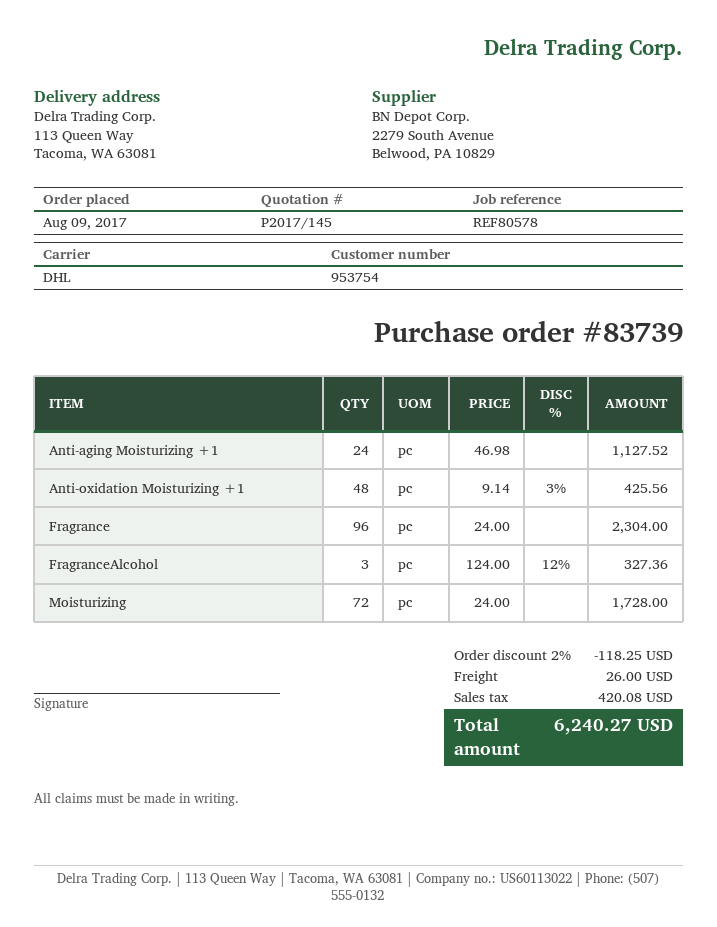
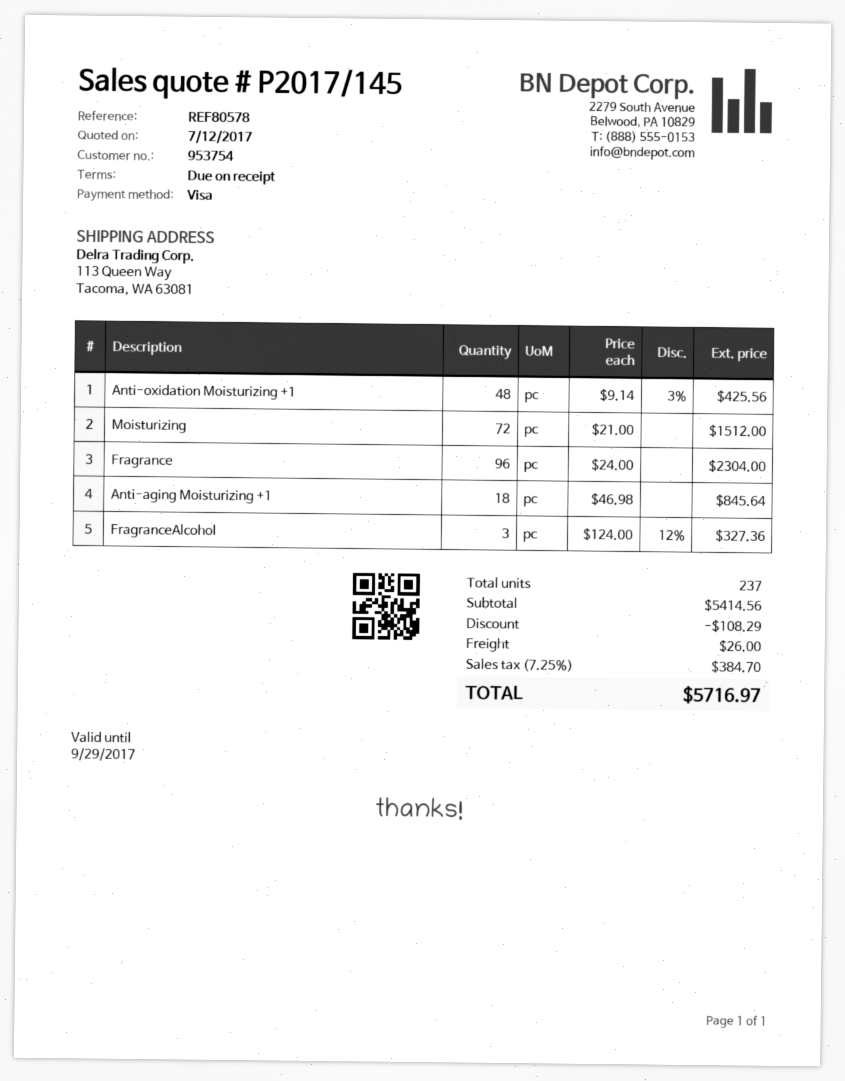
Anti-aging Moisturizing +1: 24 x 46.98 = 1127.52 -> 18 x 46.98 = 845.64
Moisturizing: 72 x 24.00 = 1728.00 -> 72 x 21.00 = 1512.00
discount: 118.25 -> 108.29
tax: 420.08 -> 384.70
total: 6240.27 -> 5716.97

